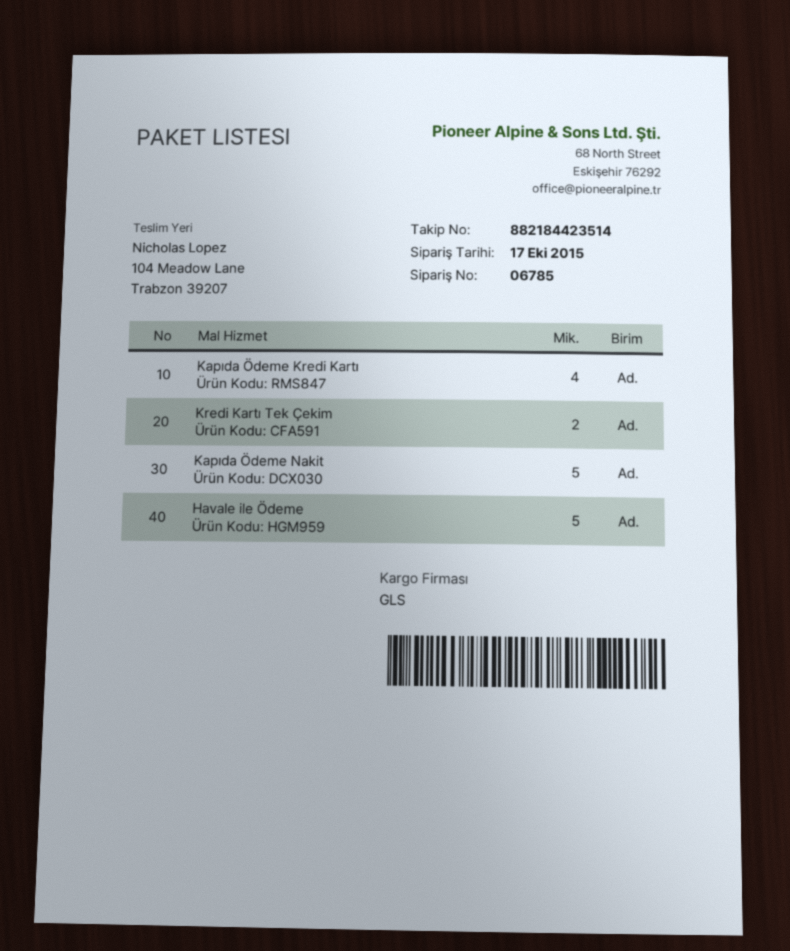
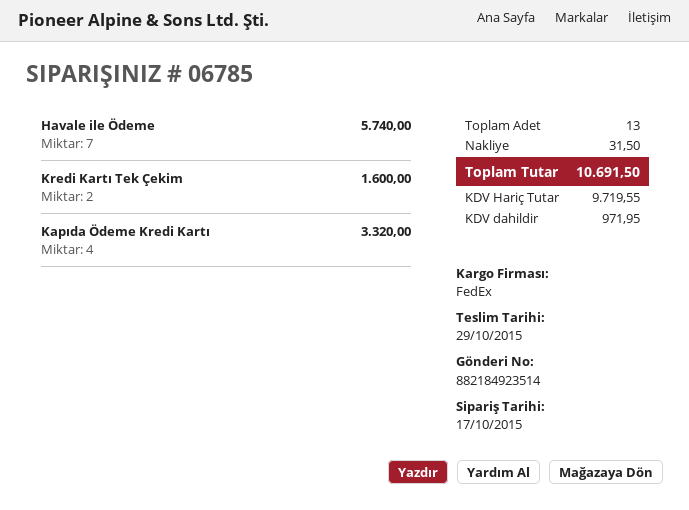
shipping method: GLS -> FedEx
tracking number: 882184423514 -> 882184923514
Kapıda Ödeme Nakit: 5 -> none
Havale ile Ödeme: 5 -> 7

